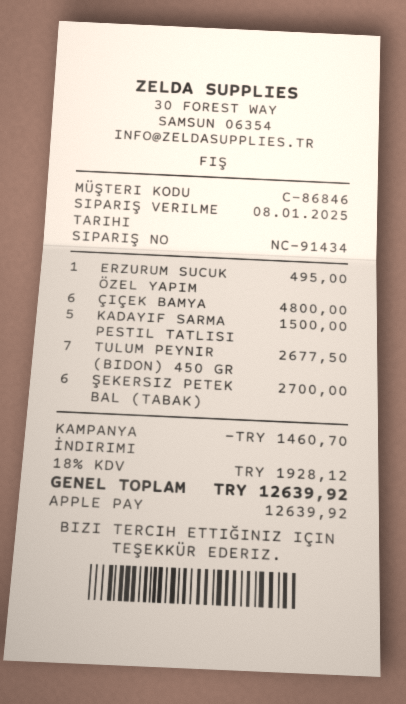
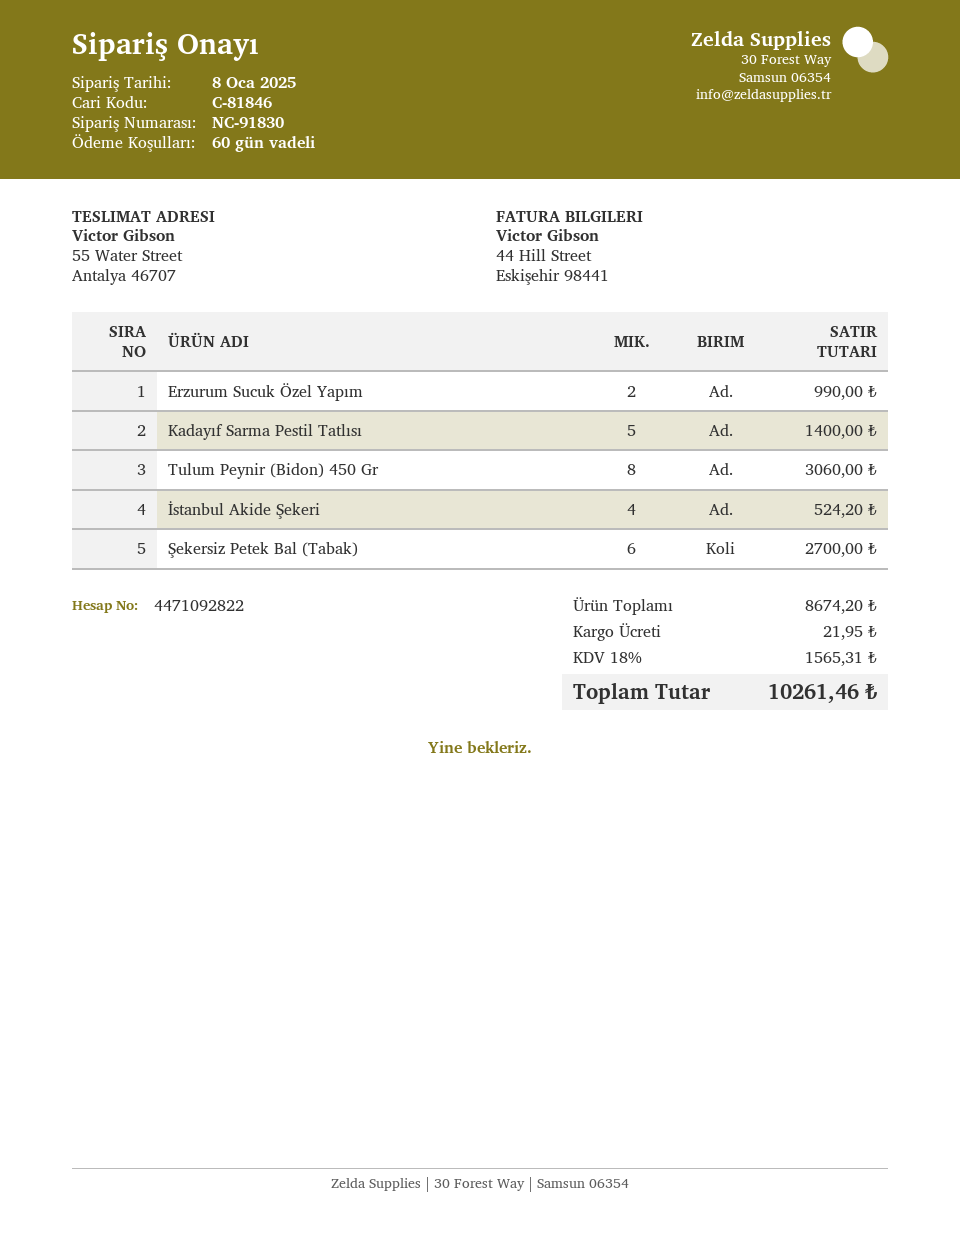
order number: NC-91434 -> NC-91830
customer number: C-86846 -> C-81846
ERZURUM SUCUK ÖZEL YAPIM: 1 for 495.00 -> 2 for 990.00
ÇIÇEK BAMYA: 6 for 4800.00 -> none
KADAYIF SARMA PESTIL TATLISI: 5 for 1500.00 -> 5 for 1400.00
TULUM PEYNIR (BIDON) 450 GR: 7 for 2677.50 -> 8 for 3060.00
İstanbul Akide Şekeri: none -> 4 for 524.20
discount: 1460.70 -> none
shipping: none -> 21.95
tax: 18% = 1928.12 -> 18% = 1565.31
total: 12639.92 -> 10261.46

